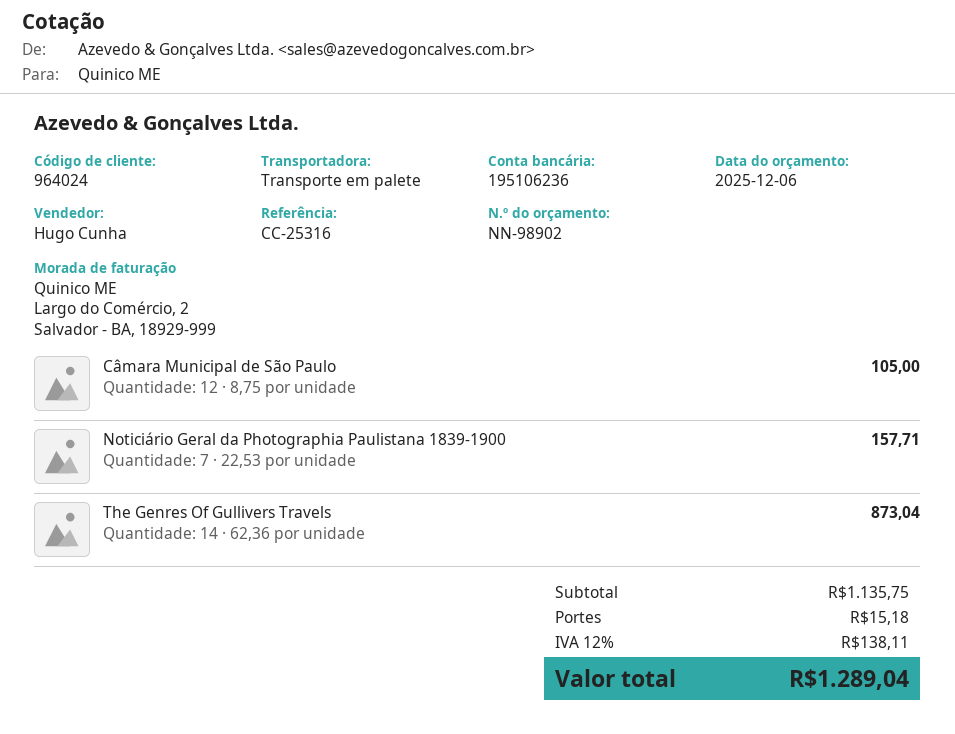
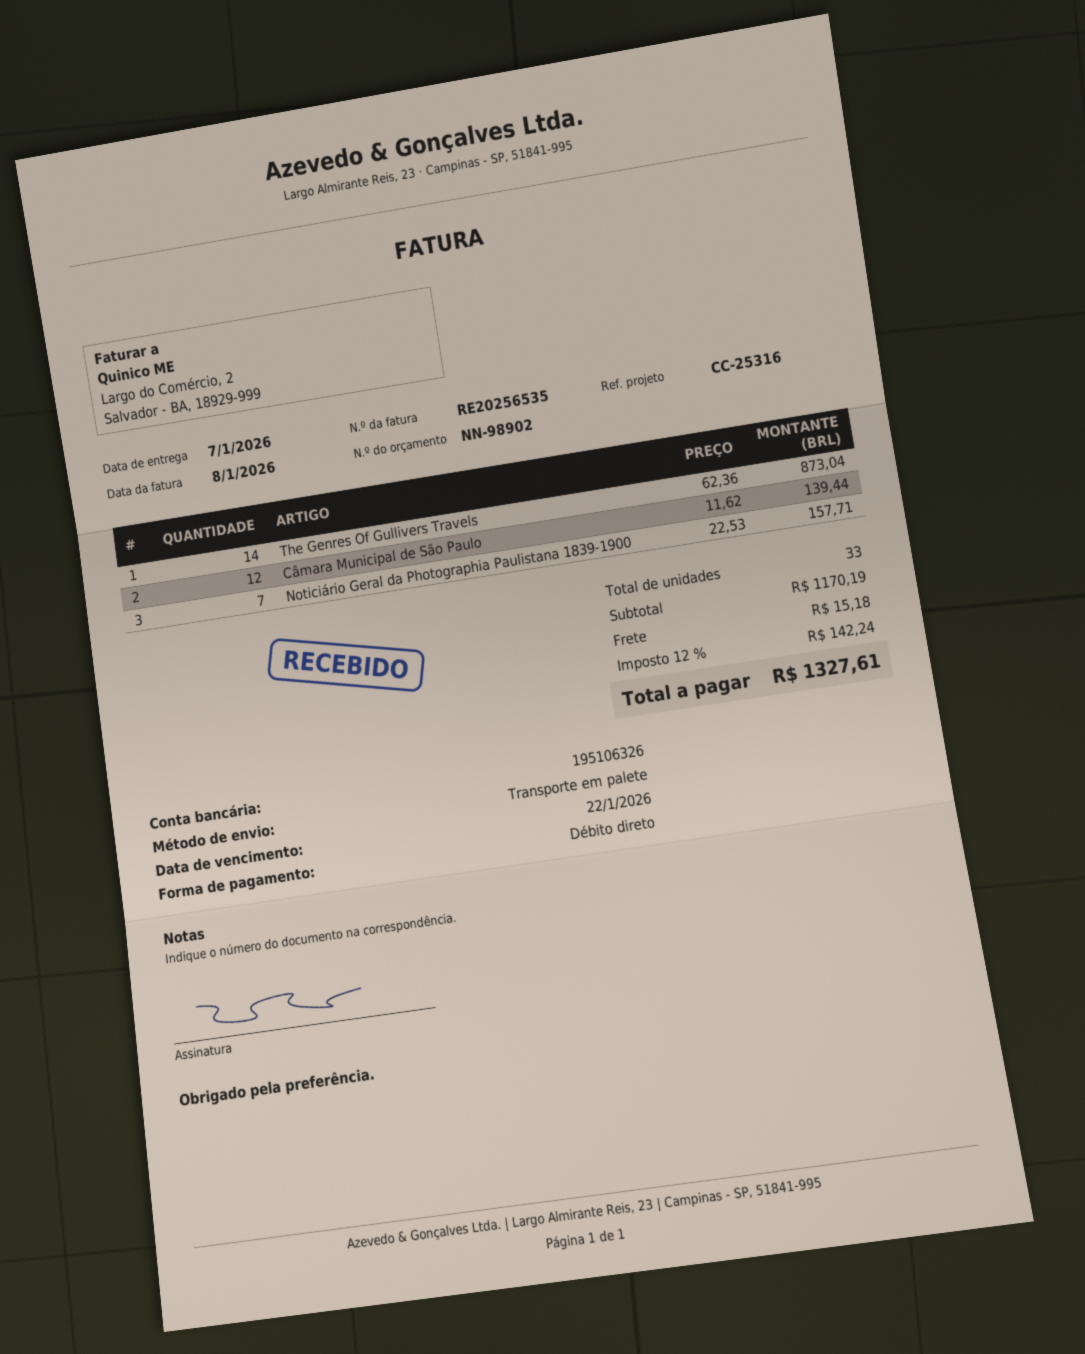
bank account: 195106236 -> 195106326
Câmara Municipal de São Paulo: 12 x 8.75 = 105.00 -> 12 x 11.62 = 139.44
subtotal: 1135.75 -> 1170.19
tax: 12% = 138.11 -> 12% = 142.24
total: 1289.04 -> 1327.61

